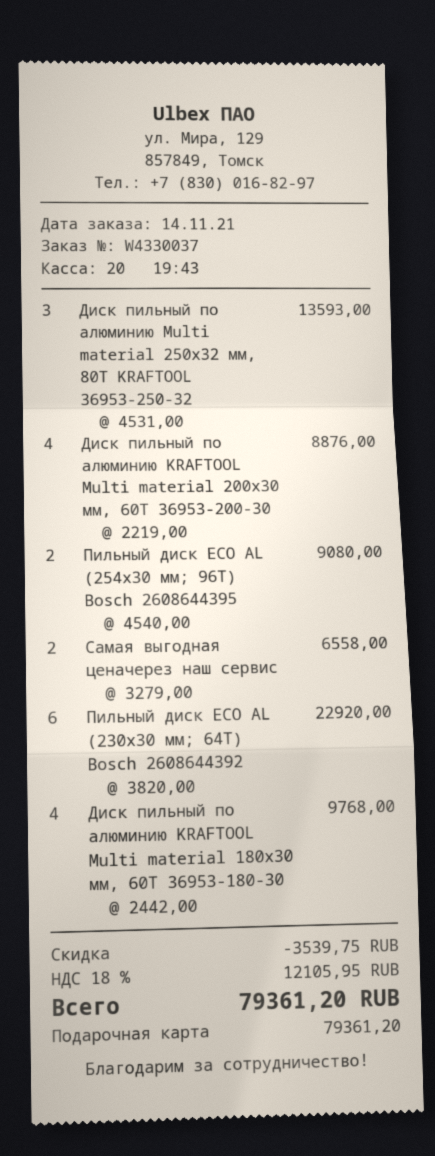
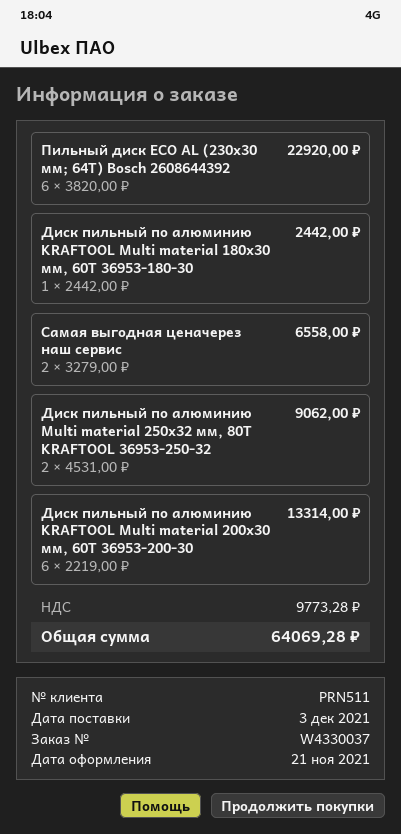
order date: 2021-11-14 -> 2021-11-21
Диск пильный по алюминию Multi material 250x32 мм, 80Т KRAFTOOL 36953-250-32: 3 x 4531.00 = 13593.00 -> 2 x 4531.00 = 9062.00
Диск пильный по алюминию KRAFTOOL Multi material 200x30 мм, 60Т 36953-200-30: 4 x 2219.00 = 8876.00 -> 6 x 2219.00 = 13314.00
Пильный диск ECO AL (254x30 мм; 96T) Bosch 2608644395: 2 x 4540.00 = 9080.00 -> none
Диск пильный по алюминию KRAFTOOL Multi material 180x30 мм, 60Т 36953-180-30: 4 x 2442.00 = 9768.00 -> 1 x 2442.00 = 2442.00
discount: 3539.75 -> none
tax: 12105.95 -> 9773.28
total: 79361.20 -> 64069.28

